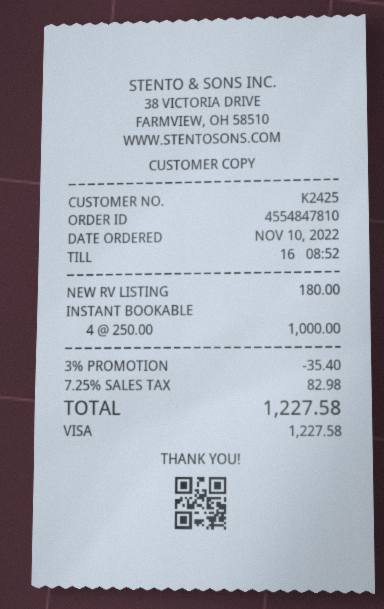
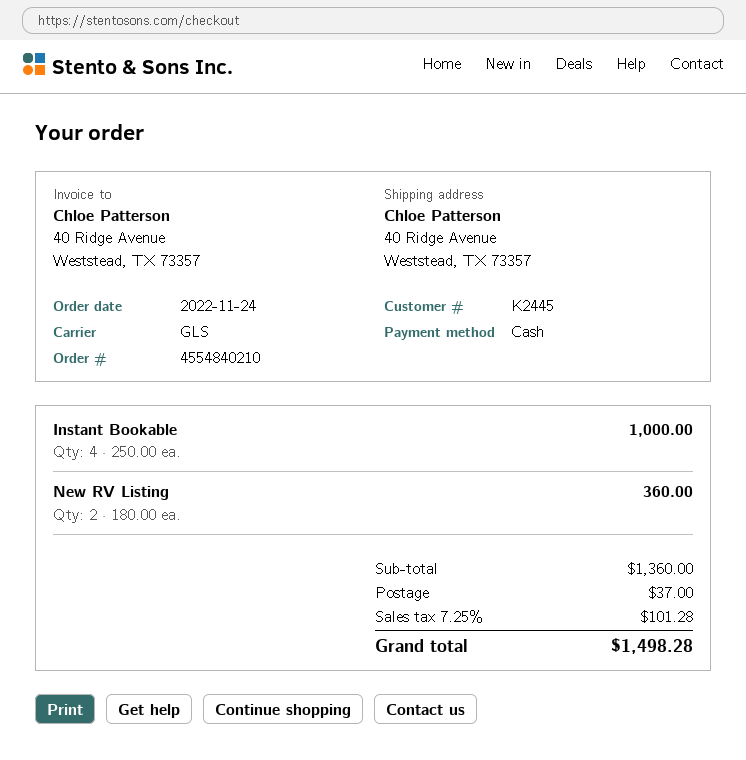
order number: 4554847810 -> 4554840210
order date: 2022-11-10 -> 2022-11-24
customer number: K2425 -> K2445
payment method: Visa -> cash
NEW RV LISTING: 1 x 180.00 = 180.00 -> 2 x 180.00 = 360.00
discount: 3% = 35.40 -> none
shipping: none -> 37.00
tax: 7.25% = 82.98 -> 7.25% = 101.28
total: 1227.58 -> 1498.28

